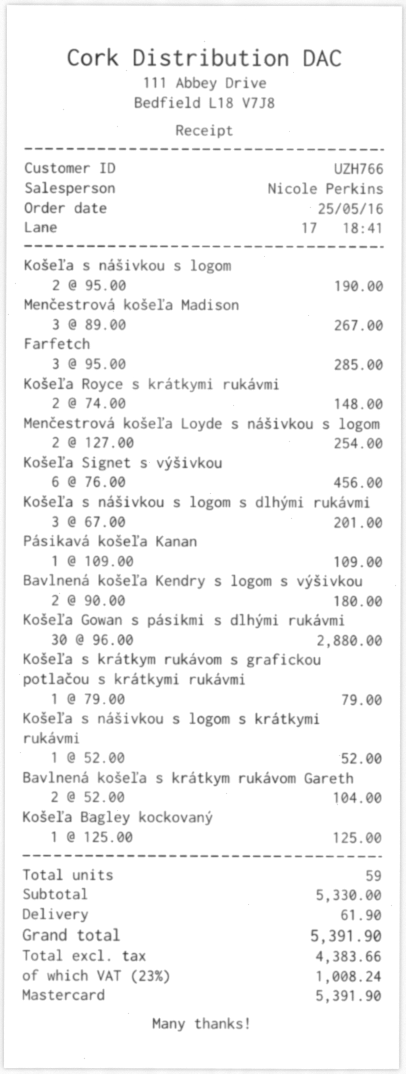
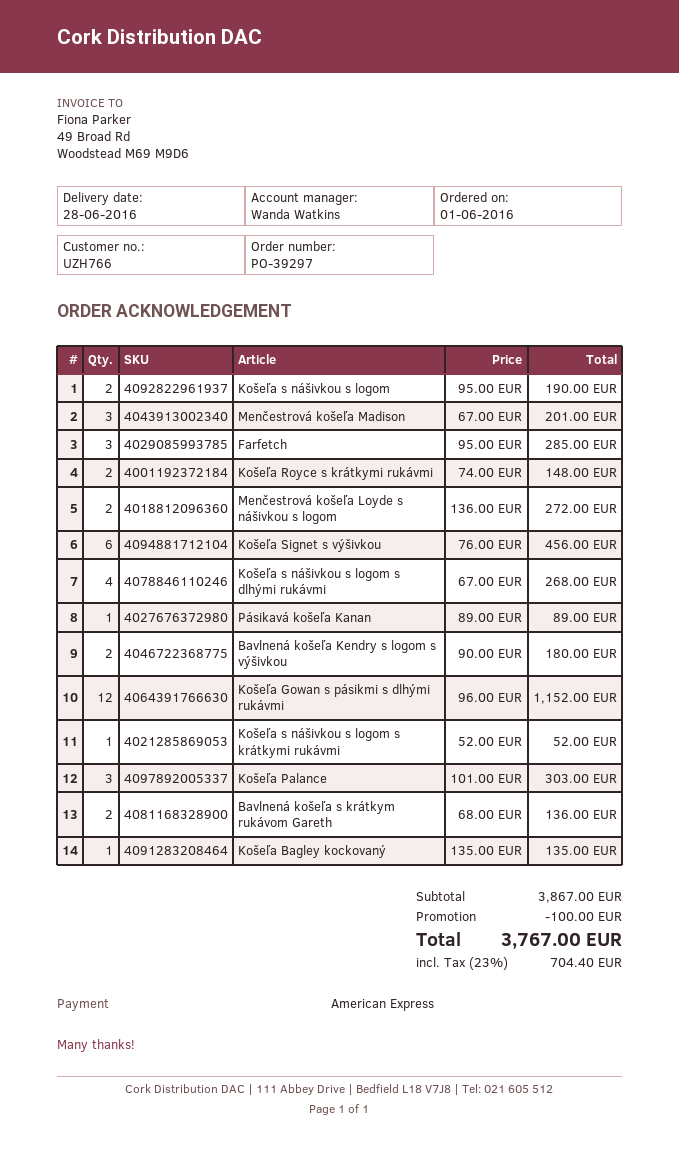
order date: 2016-05-25 -> 2016-06-01
sales rep: Nicole Perkins -> Wanda Watkins
payment method: Mastercard -> American Express
Menčestrová košeľa Madison: 3 x 89.00 = 267.00 -> 3 x 67.00 = 201.00
Menčestrová košeľa Loyde s nášivkou s logom: 2 x 127.00 = 254.00 -> 2 x 136.00 = 272.00
Košeľa s nášivkou s logom s dlhými rukávmi: 3 x 67.00 = 201.00 -> 4 x 67.00 = 268.00
Pásikavá košeľa Kanan: 1 x 109.00 = 109.00 -> 1 x 89.00 = 89.00
Košeľa Gowan s pásikmi s dlhými rukávmi: 30 x 96.00 = 2880.00 -> 12 x 96.00 = 1152.00
Košeľa s krátkym rukávom s grafickou potlačou s krátkymi rukávmi: 1 x 79.00 = 79.00 -> none
Bavlnená košeľa s krátkym rukávom Gareth: 2 x 52.00 = 104.00 -> 2 x 68.00 = 136.00
Košeľa Bagley kockovaný: 1 x 125.00 = 125.00 -> 1 x 135.00 = 135.00
Košeľa Palance: none -> 3 x 101.00 = 303.00
subtotal: 5330.00 -> 3867.00
discount: none -> 100.00
shipping: 61.90 -> none
tax: 23% = 1008.24 -> 23% = 704.40
total: 5391.90 -> 3767.00

